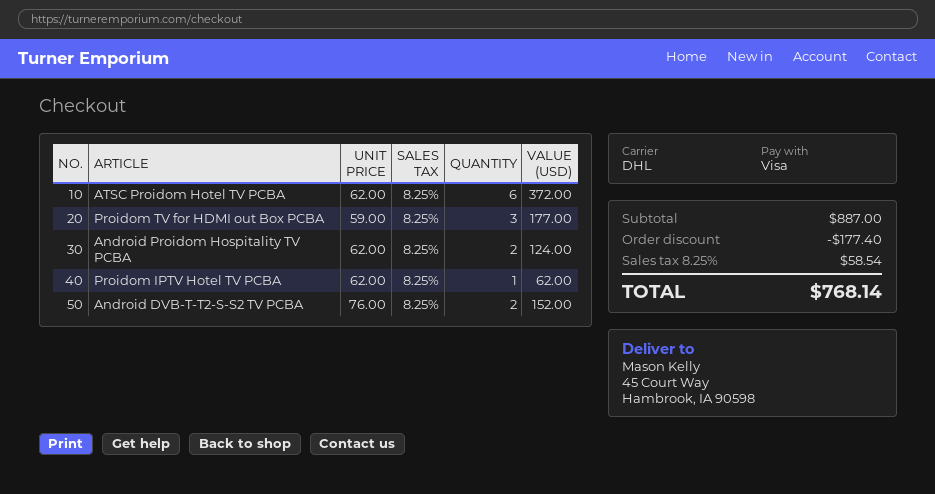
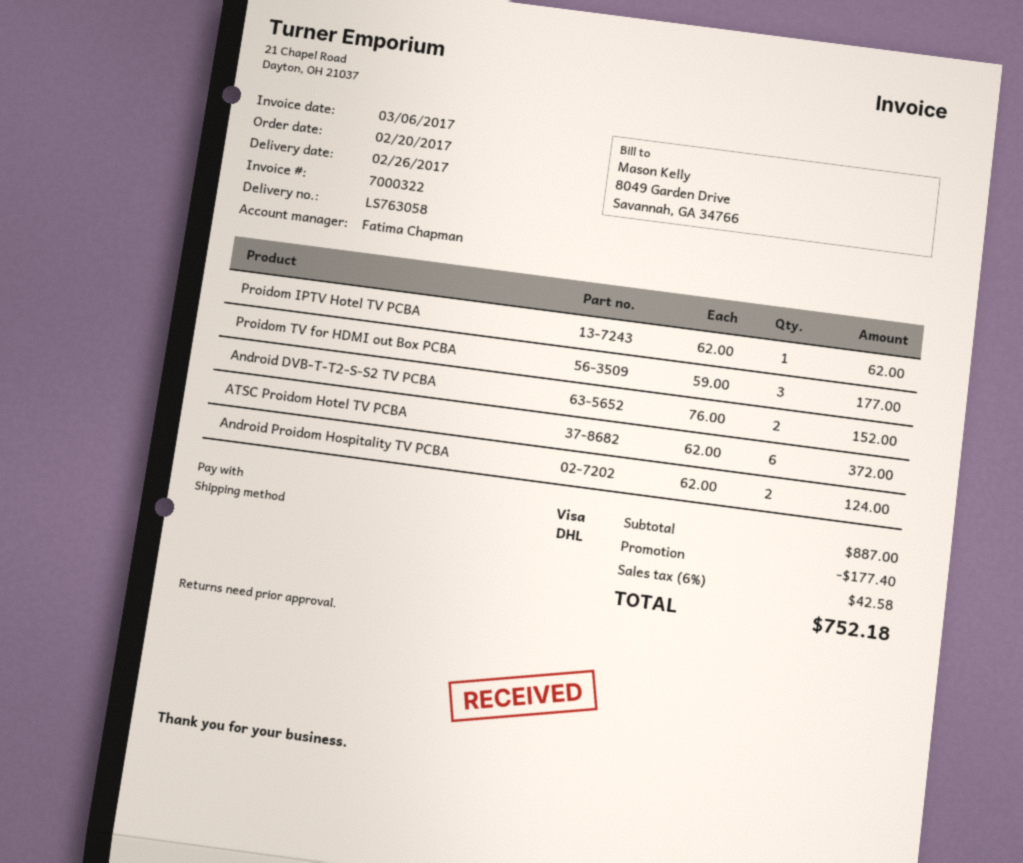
tax: 8.25% = 58.54 -> 6% = 42.58
total: 768.14 -> 752.18

